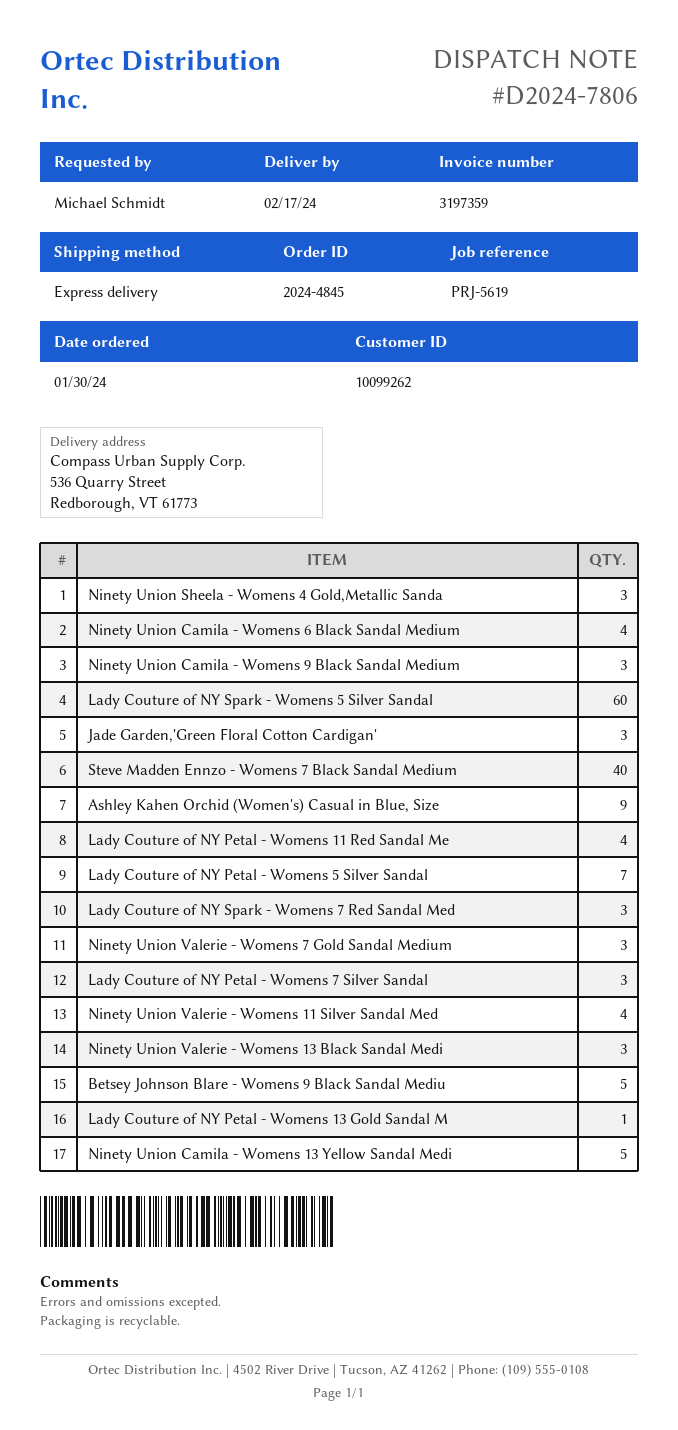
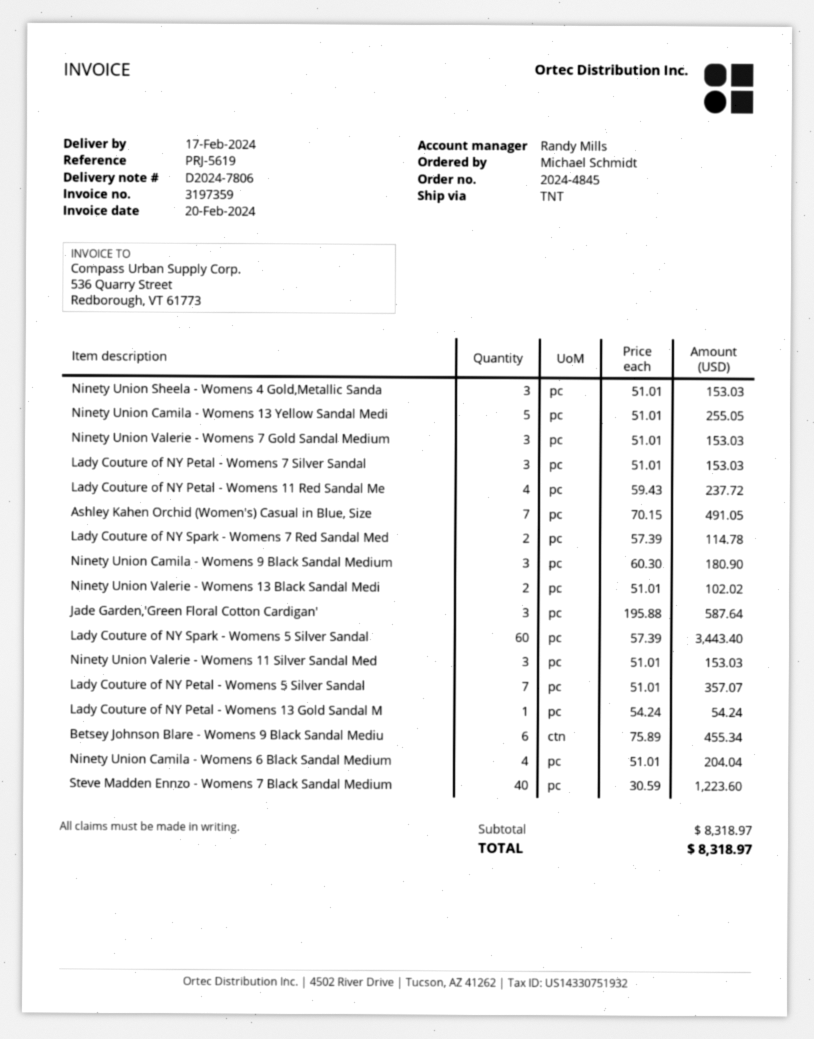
shipping method: express -> TNT
Ashley Kahen Orchid (Women's) Casual in Blue, Size: 9 -> 7
Lady Couture of NY Spark - Womens 7 Red Sandal Med: 3 -> 2
Ninety Union Valerie - Womens 11 Silver Sandal Med: 4 -> 3
Ninety Union Valerie - Womens 13 Black Sandal Medi: 3 -> 2
Betsey Johnson Blare - Womens 9 Black Sandal Mediu: 5 -> 6

